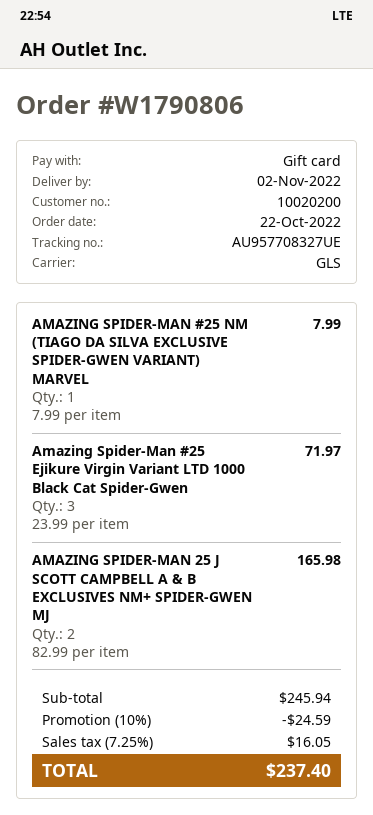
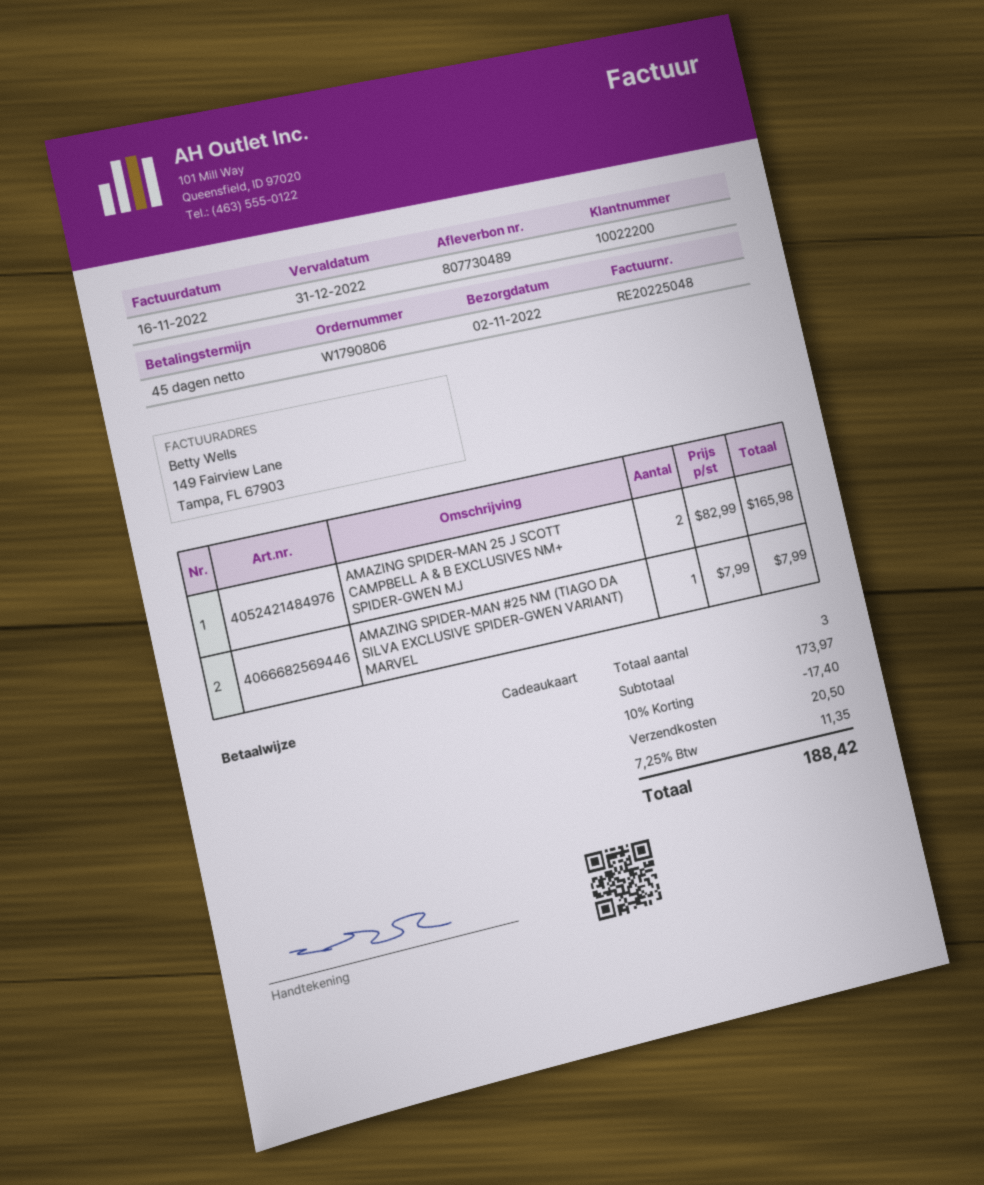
customer number: 10020200 -> 10022200
Amazing Spider-Man #25 Ejikure Virgin Variant LTD 1000 Black Cat Spider-Gwen: 3 x 23.99 = 71.97 -> none
subtotal: 245.94 -> 173.97
discount: 10% = 24.59 -> 10% = 17.40
shipping: none -> 20.50
tax: 7.25% = 16.05 -> 7.25% = 11.35
total: 237.40 -> 188.42

